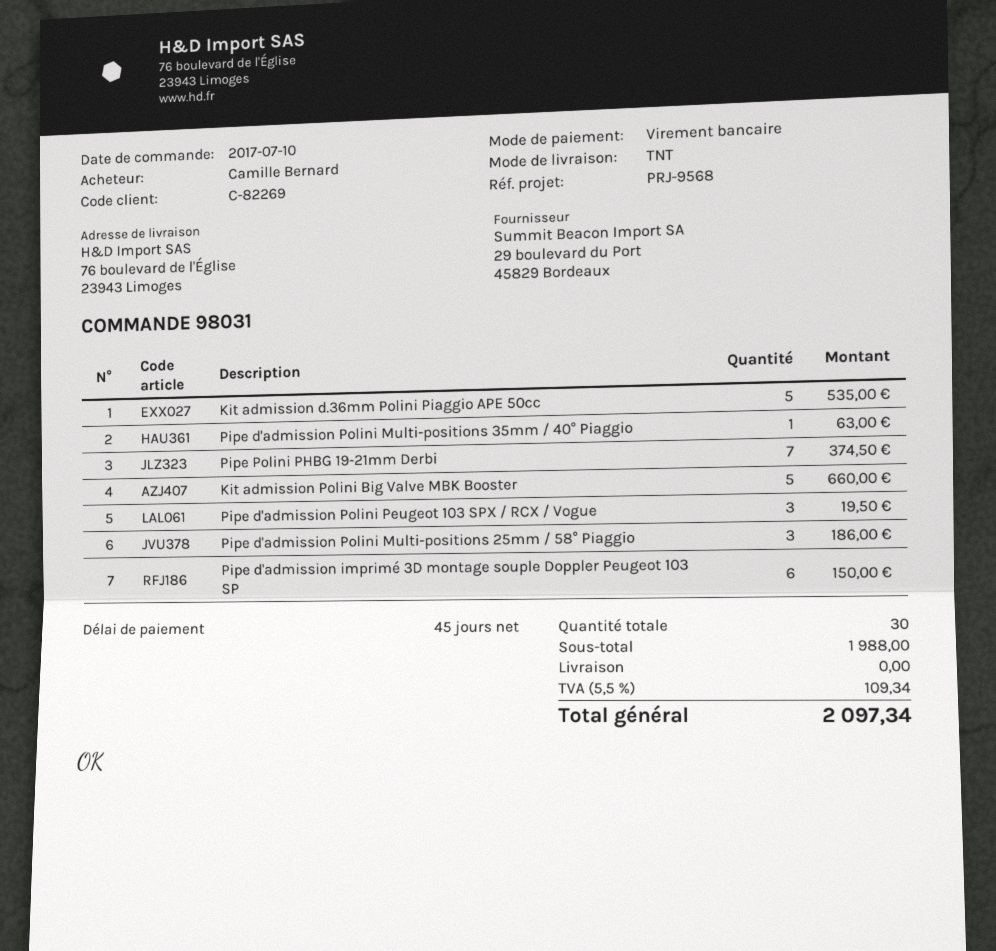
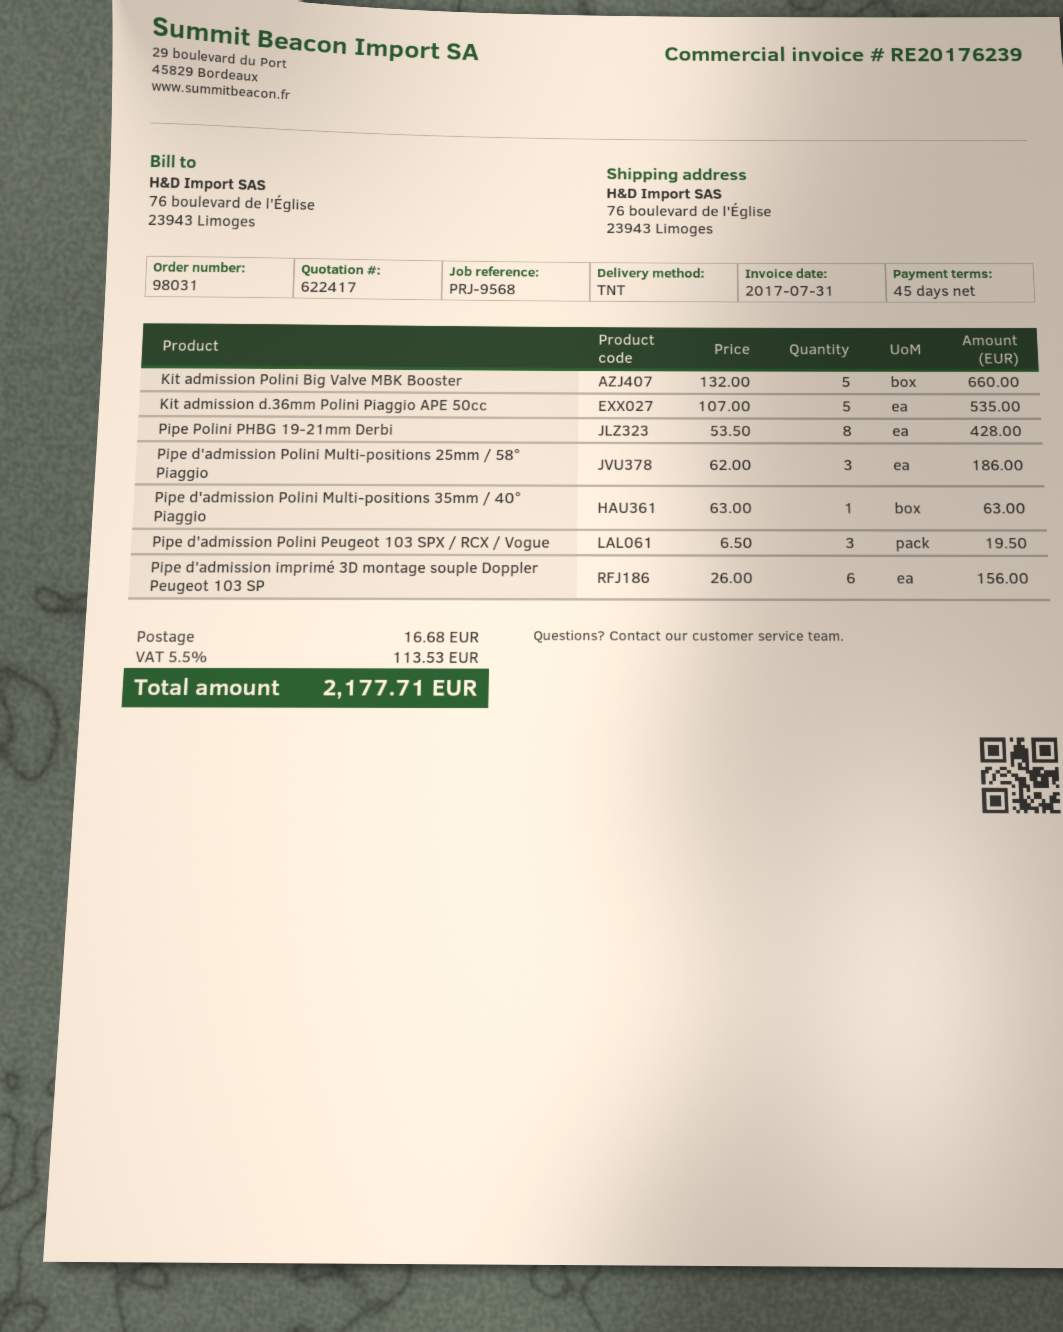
Pipe Polini PHBG 19-21mm Derbi: 7 for 374.50 -> 8 for 428.00
Pipe d'admission imprimé 3D montage souple Doppler Peugeot 103 SP: 6 for 150.00 -> 6 for 156.00
shipping: 0.00 -> 16.68
tax: 5.5% = 109.34 -> 5.5% = 113.53
total: 2097.34 -> 2177.71

